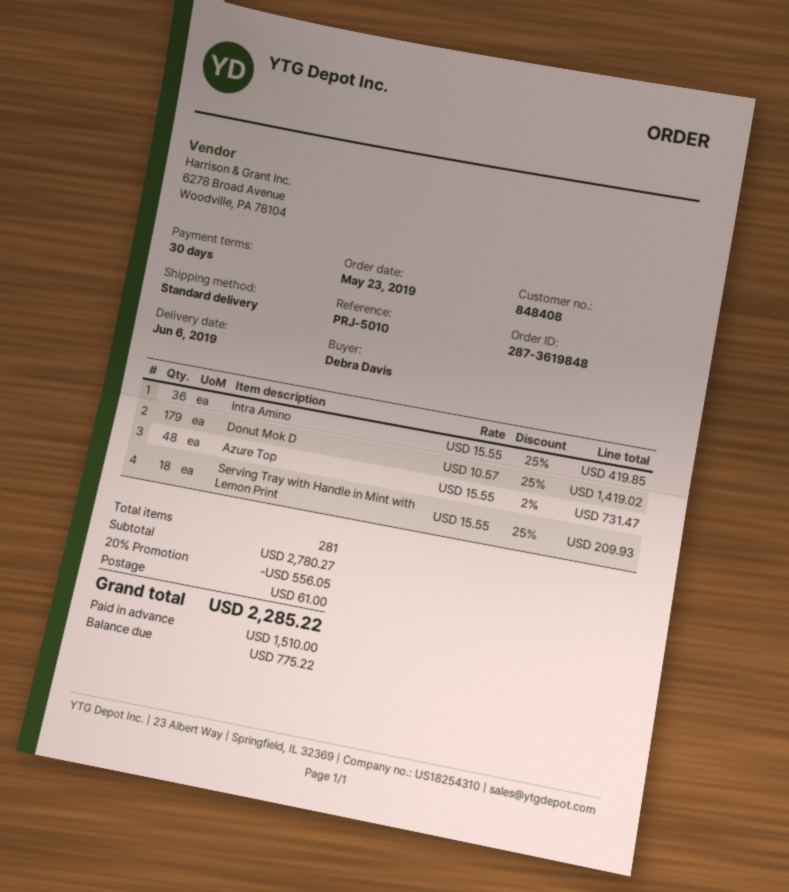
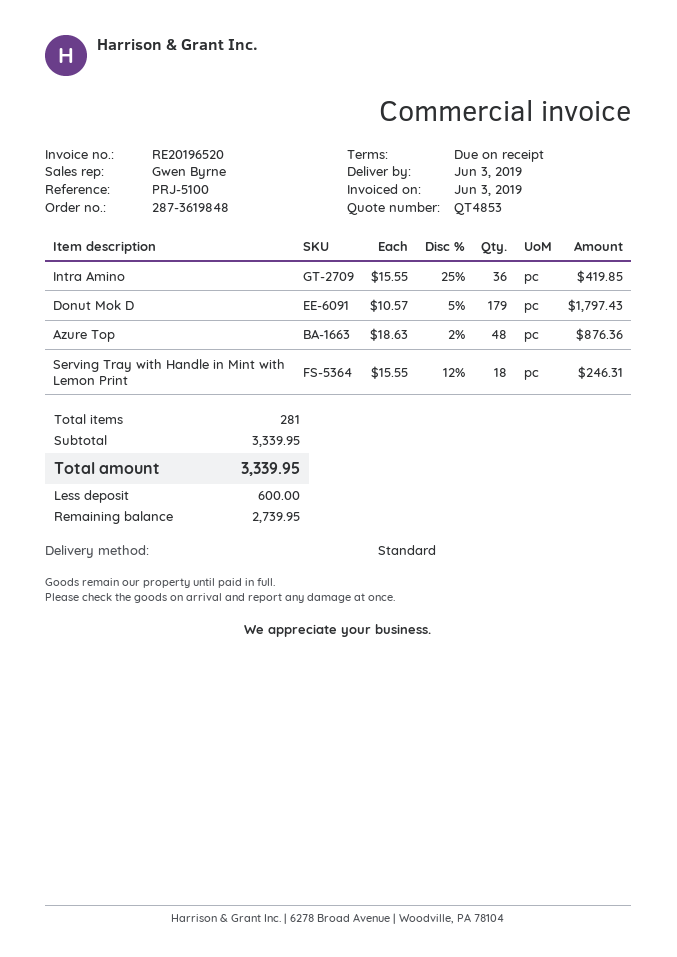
delivery date: 2019-06-06 -> 2019-06-03
payment terms: 30 days -> on receipt
reference: PRJ-5010 -> PRJ-5100
Donut Mok D: 179 x 10.57 - 25% = 1419.02 -> 179 x 10.57 - 5% = 1797.43
Azure Top: 48 x 15.55 - 2% = 731.47 -> 48 x 18.63 - 2% = 876.36
Serving Tray with Handle in Mint with Lemon Print: 18 x 15.55 - 25% = 209.93 -> 18 x 15.55 - 12% = 246.31
subtotal: 2780.27 -> 3339.95
discount: 20% = 556.05 -> none
shipping: 61.00 -> none
total: 2285.22 -> 3339.95
deposit: 1510.00 -> 600.00
balance: 775.22 -> 2739.95

